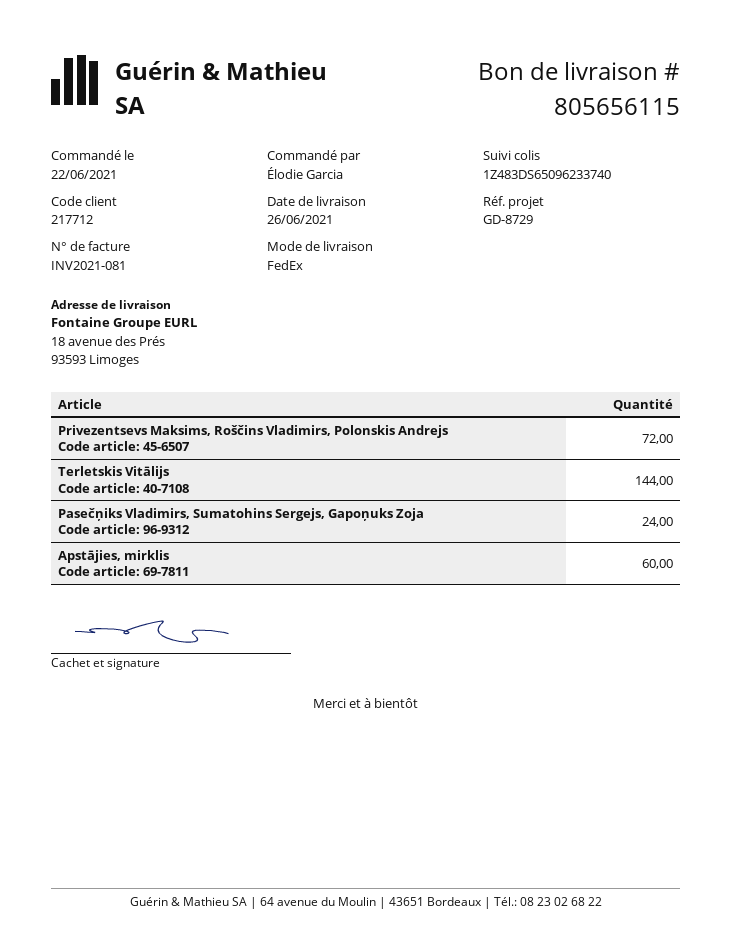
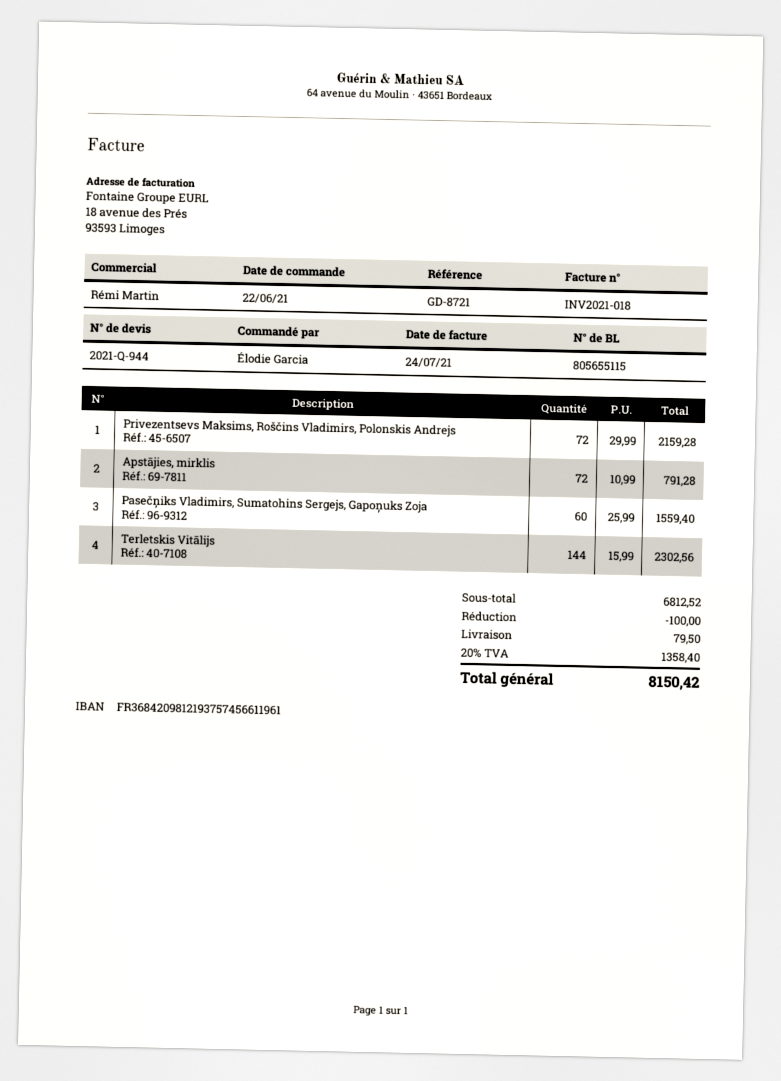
delivery note number: 805656115 -> 805655115
invoice number: INV2021-081 -> INV2021-018
reference: GD-8729 -> GD-8721
Pasečņiks Vladimirs, Sumatohins Sergejs, Gapoņuks Zoja: 24 -> 60
Apstājies, mirklis: 60 -> 72

